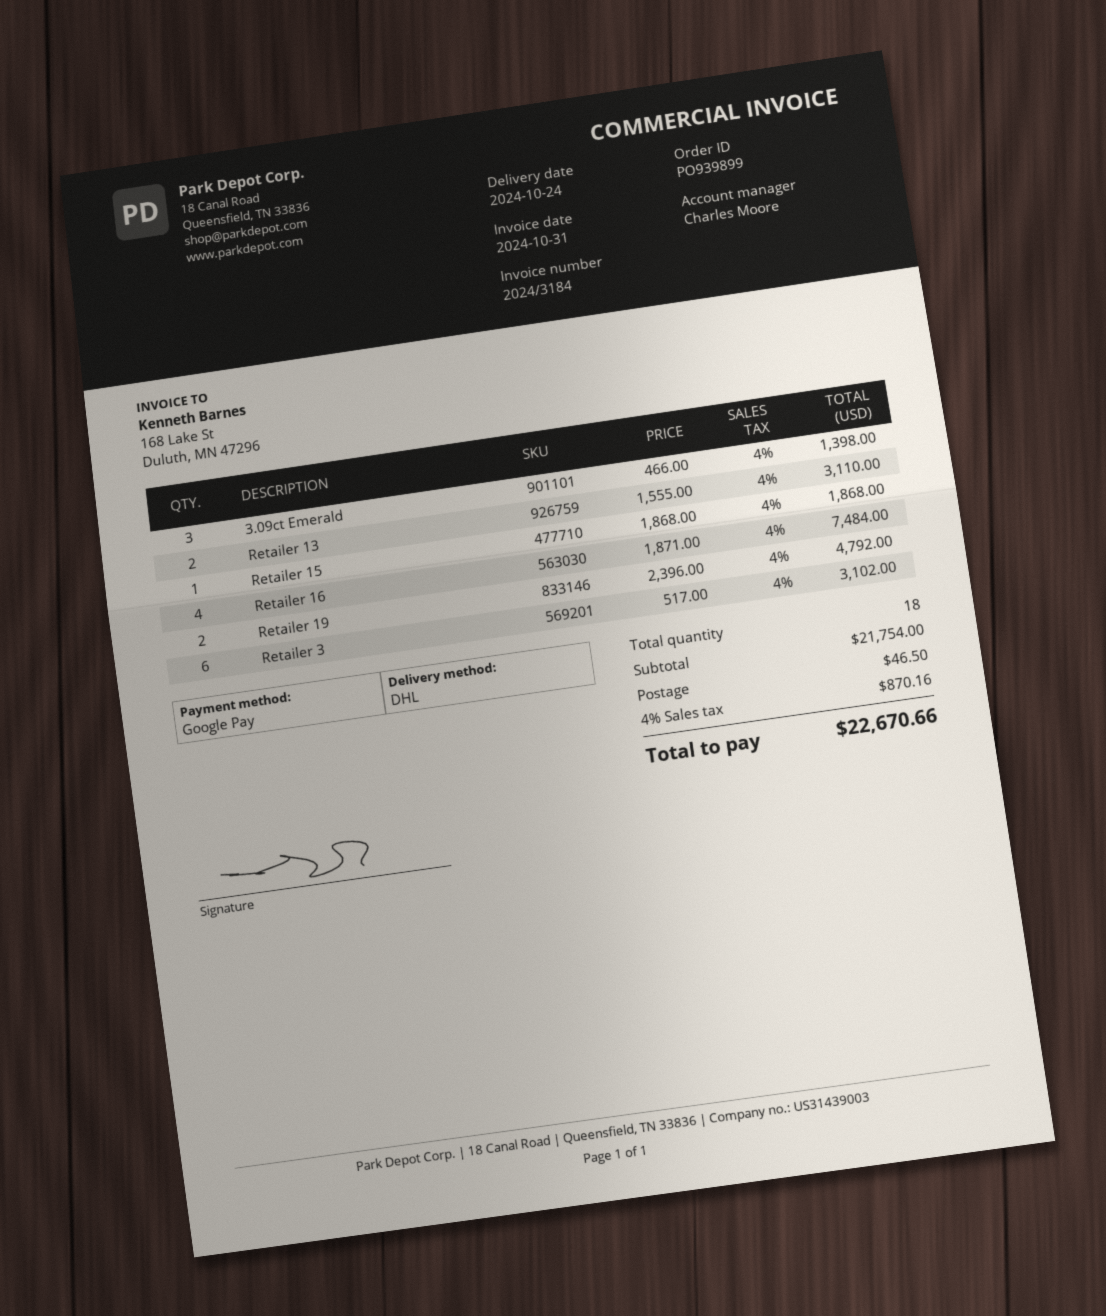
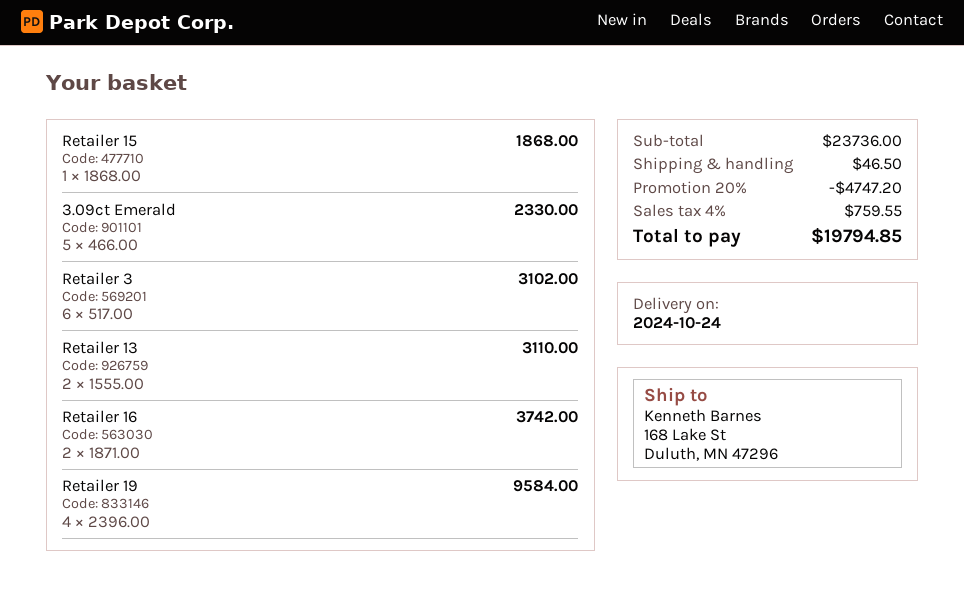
3.09ct Emerald: 3 x 466.00 = 1398.00 -> 5 x 466.00 = 2330.00
Retailer 16: 4 x 1871.00 = 7484.00 -> 2 x 1871.00 = 3742.00
Retailer 19: 2 x 2396.00 = 4792.00 -> 4 x 2396.00 = 9584.00
subtotal: 21754.00 -> 23736.00
discount: none -> 20% = 4747.20
tax: 4% = 870.16 -> 4% = 759.55
total: 22670.66 -> 19794.85

